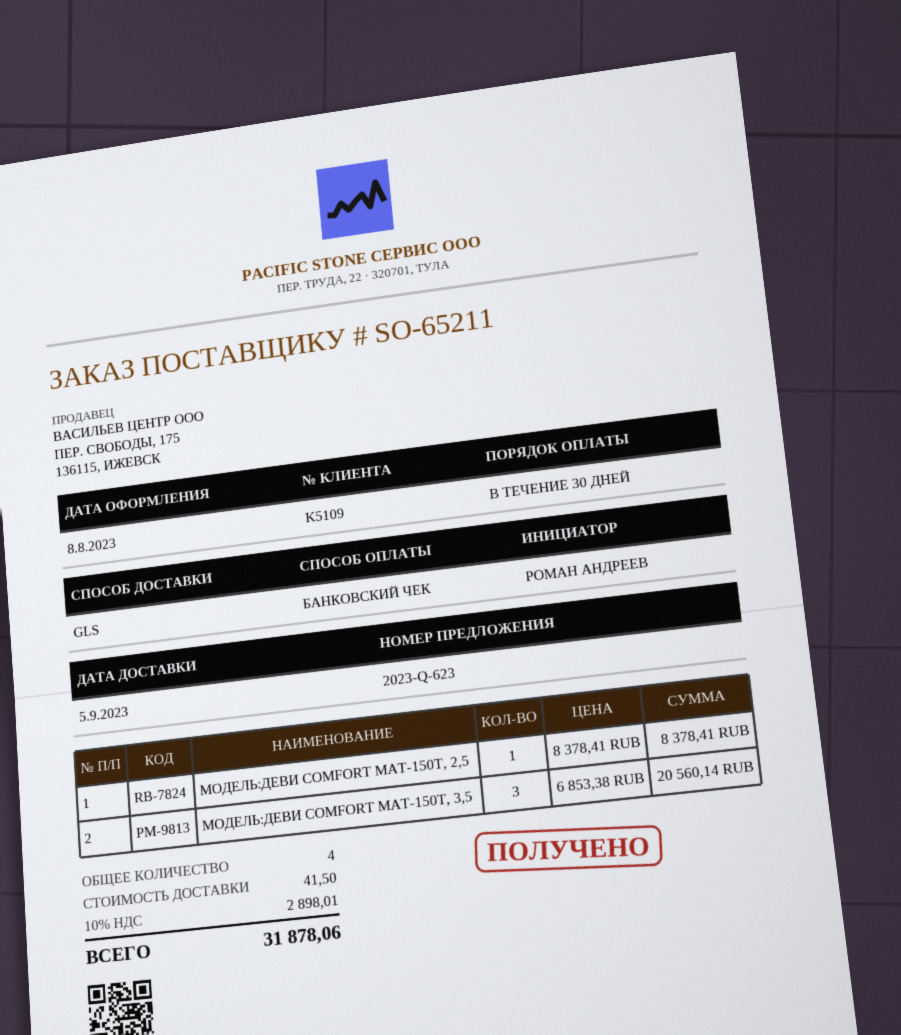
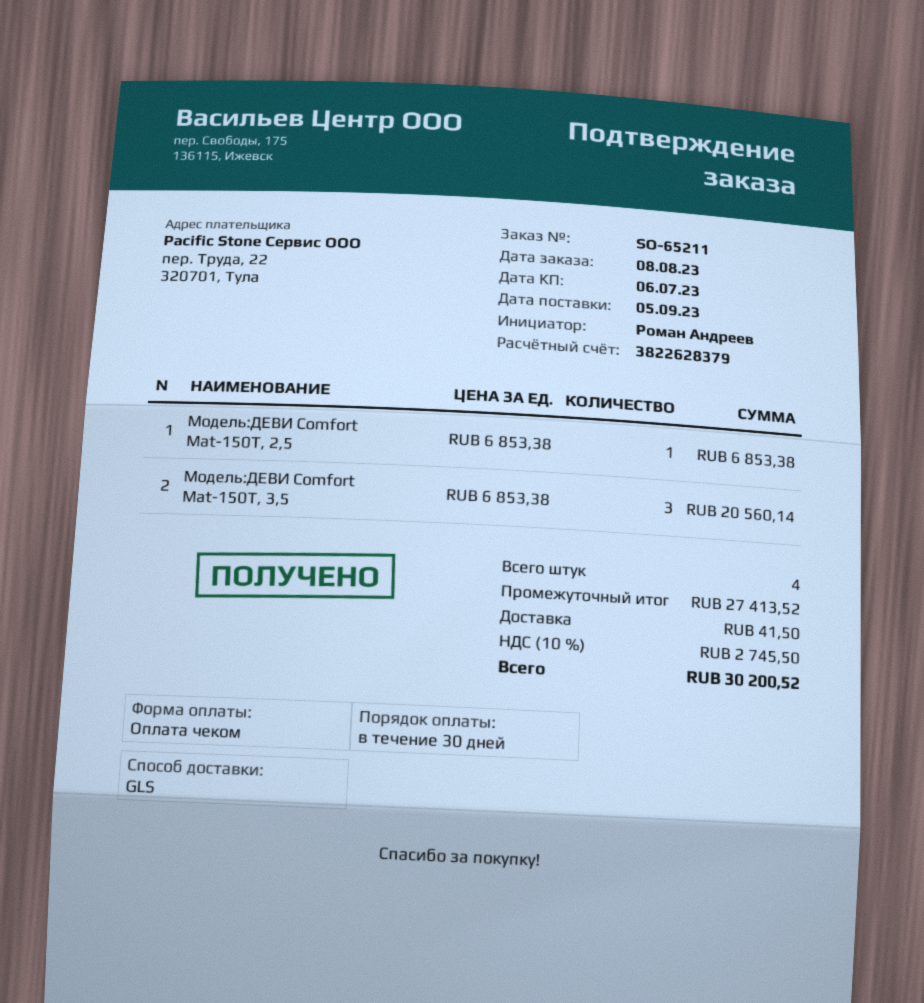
МОДЕЛЬ:ДЕВИ COMFORT MAT-150T, 2,5: 1 x 8378.41 = 8378.41 -> 1 x 6853.38 = 6853.38
tax: 10% = 2898.01 -> 10% = 2745.50
total: 31878.06 -> 30200.52

